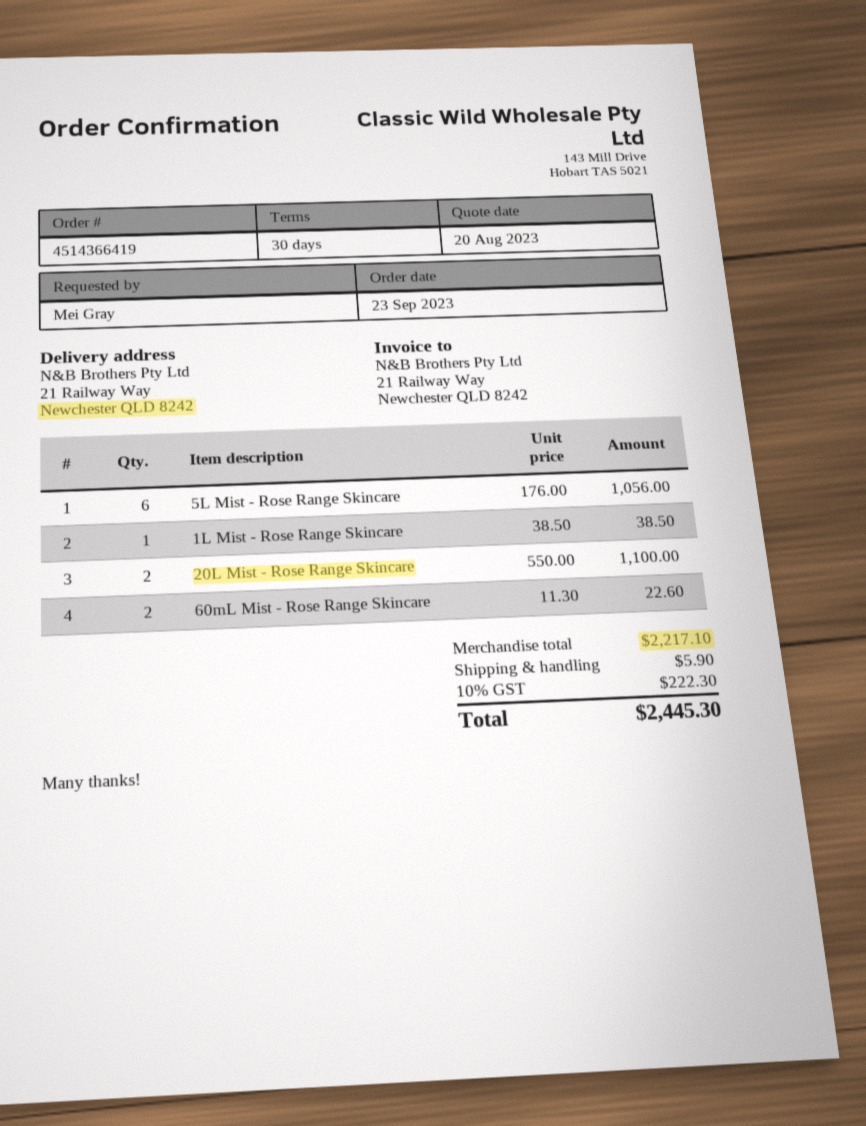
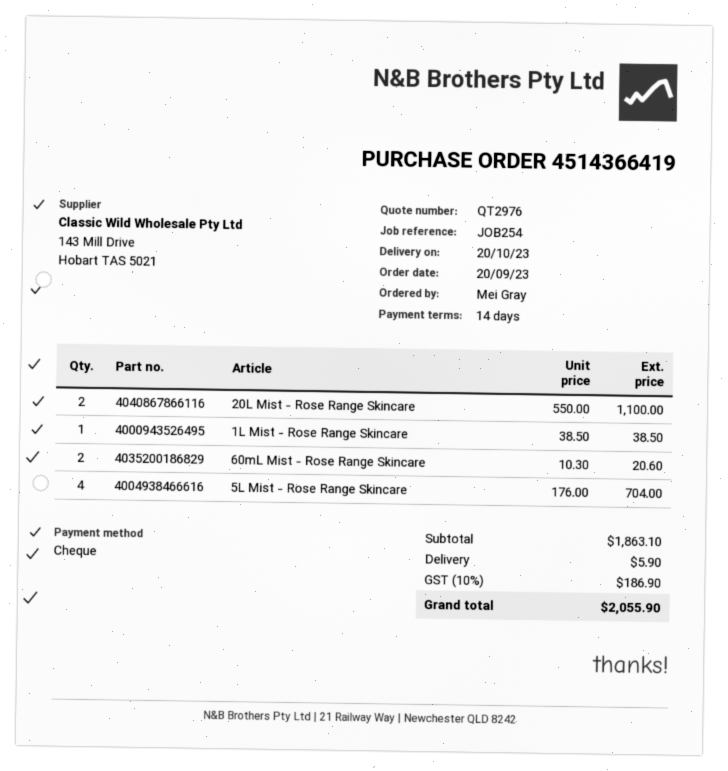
order date: 2023-09-23 -> 2023-09-20
payment terms: 30 days -> 14 days
5L Mist - Rose Range Skincare: 6 x 176.00 = 1056.00 -> 4 x 176.00 = 704.00
60mL Mist - Rose Range Skincare: 2 x 11.30 = 22.60 -> 2 x 10.30 = 20.60
subtotal: 2217.10 -> 1863.10
tax: 10% = 222.30 -> 10% = 186.90
total: 2445.30 -> 2055.90

